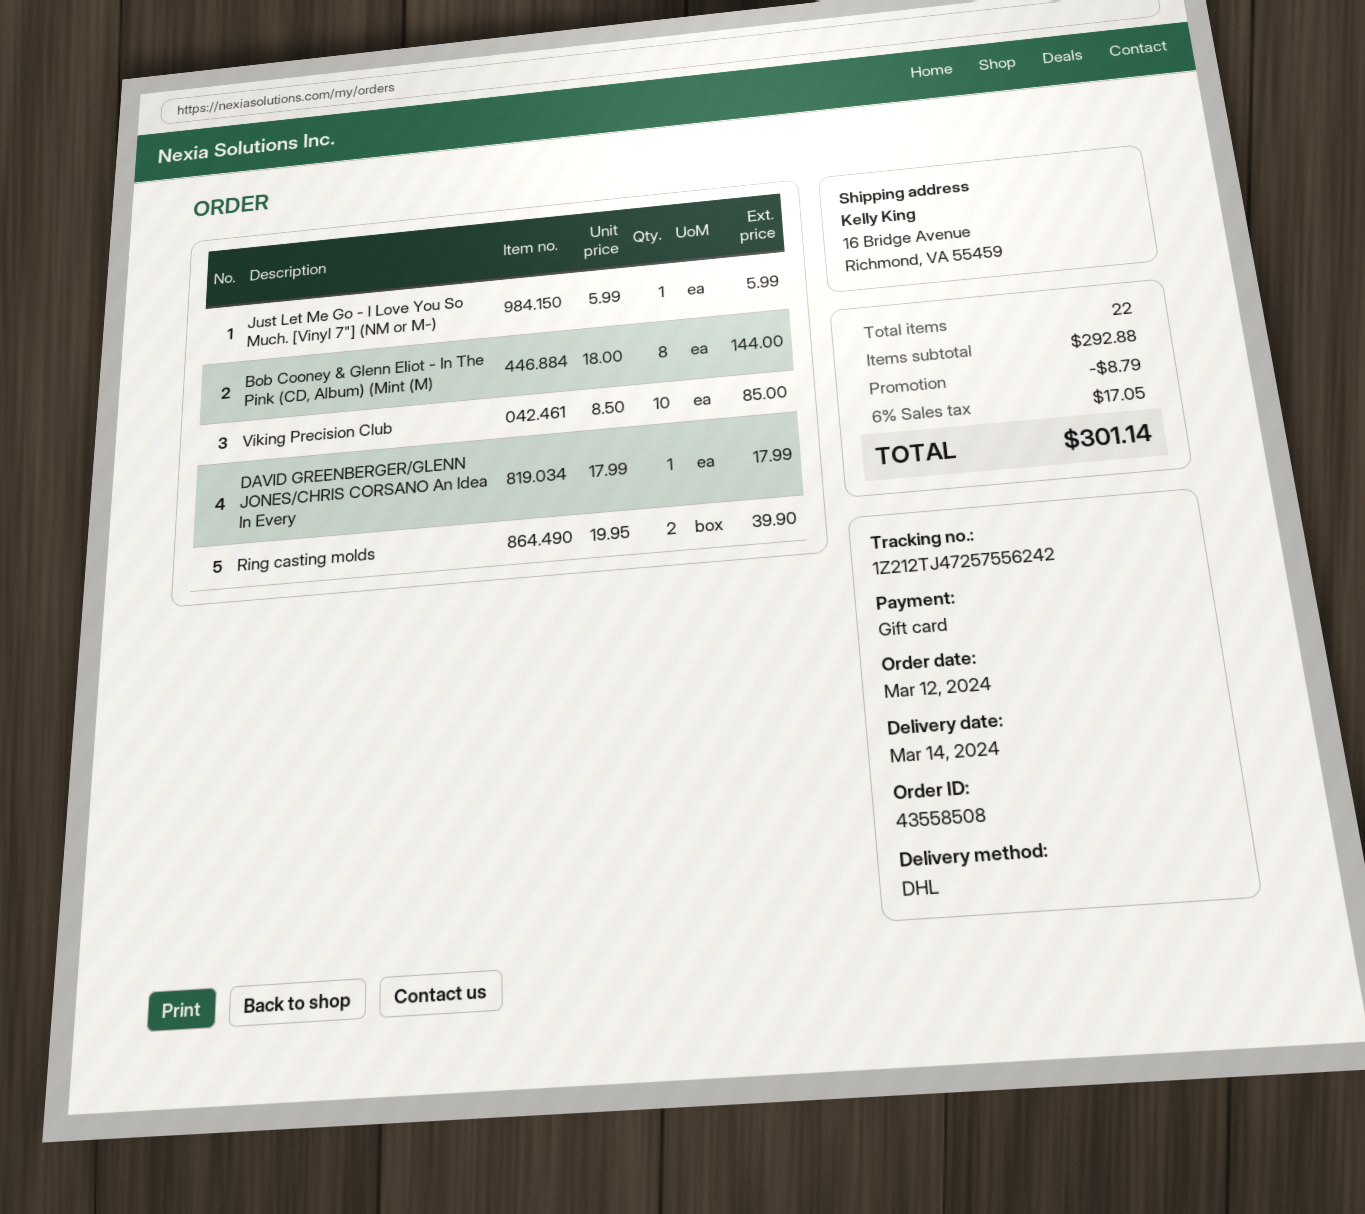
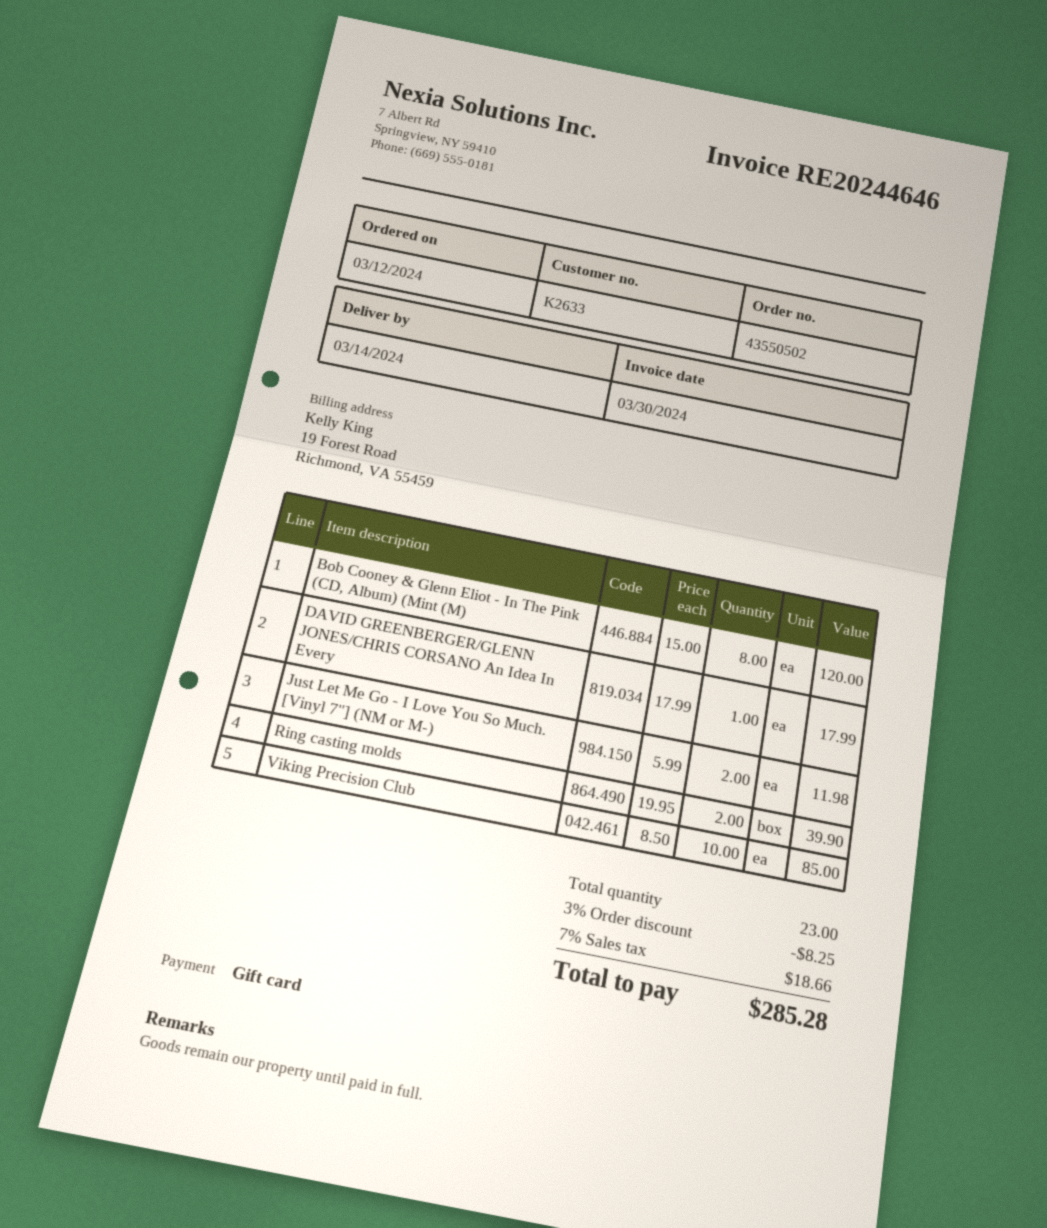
order number: 43558508 -> 43550502
Just Let Me Go - I Love You So Much. [Vinyl 7"] (NM or M-): 1 x 5.99 = 5.99 -> 2 x 5.99 = 11.98
Bob Cooney & Glenn Eliot - In The Pink (CD, Album) (Mint (M): 8 x 18.00 = 144.00 -> 8 x 15.00 = 120.00
total quantity: 22 -> 23
discount: 8.79 -> 8.25
tax: 6% = 17.05 -> 7% = 18.66
total: 301.14 -> 285.28

